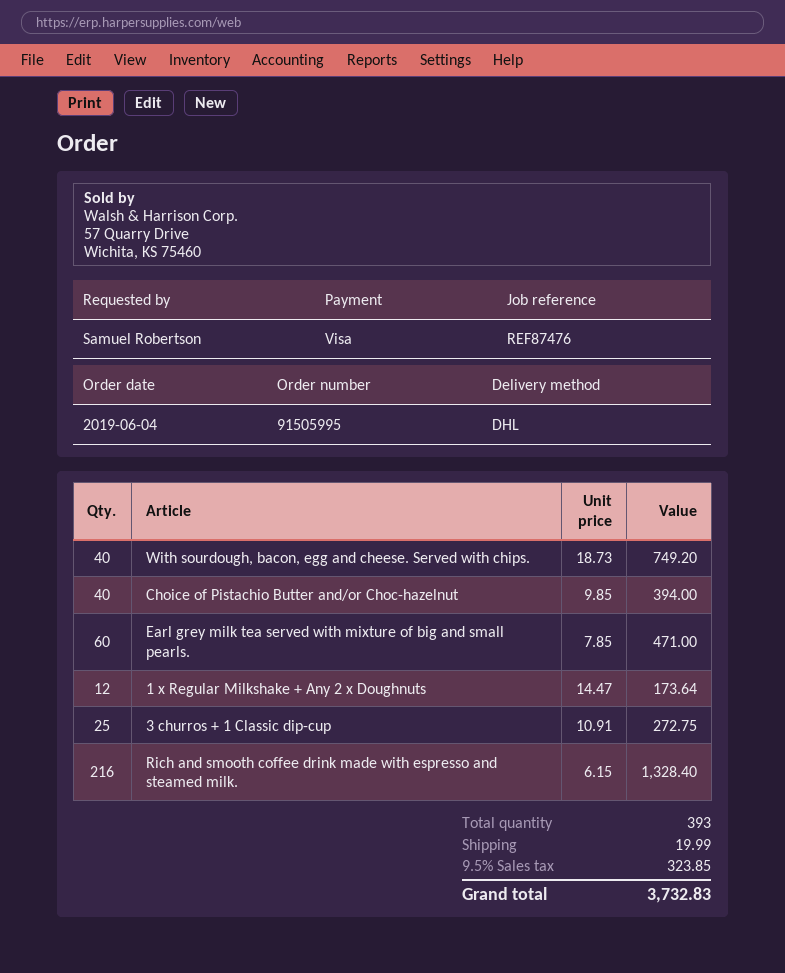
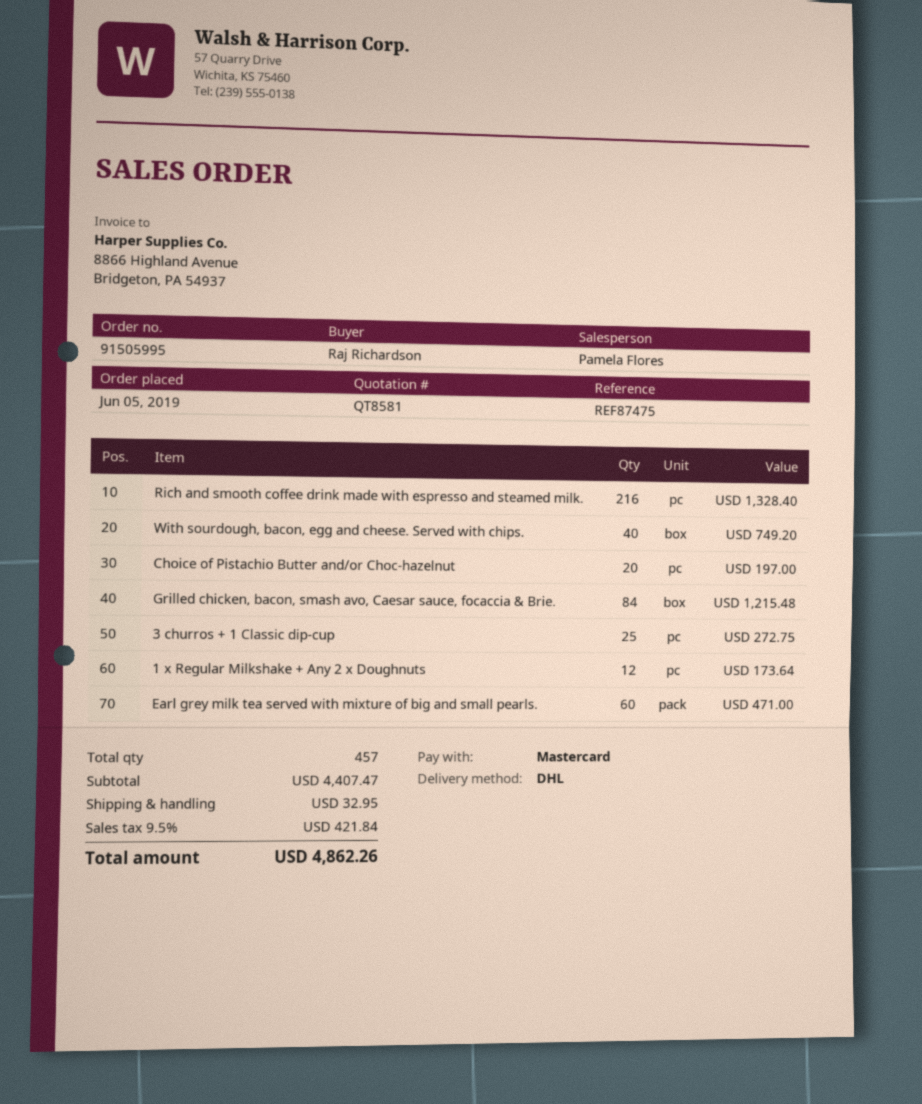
order date: 2019-06-04 -> 2019-06-05
reference: REF87476 -> REF87475
ordered by: Samuel Robertson -> Raj Richardson
payment method: Visa -> Mastercard
Choice of Pistachio Butter and/or Choc-hazelnut: 40 for 394.00 -> 20 for 197.00
Grilled chicken, bacon, smash avo, Caesar sauce, focaccia & Brie.: none -> 84 for 1215.48
total quantity: 393 -> 457
shipping: 19.99 -> 32.95
tax: 9.5% = 323.85 -> 9.5% = 421.84
total: 3732.83 -> 4862.26

